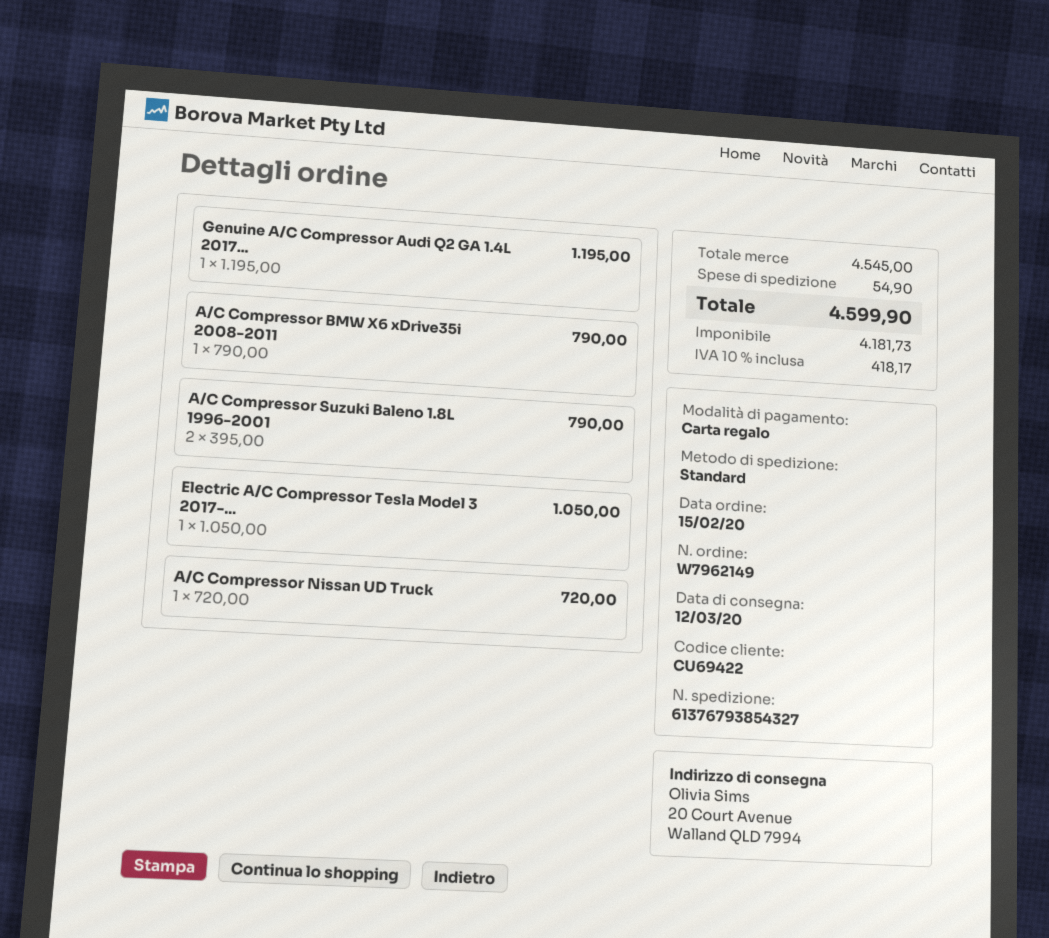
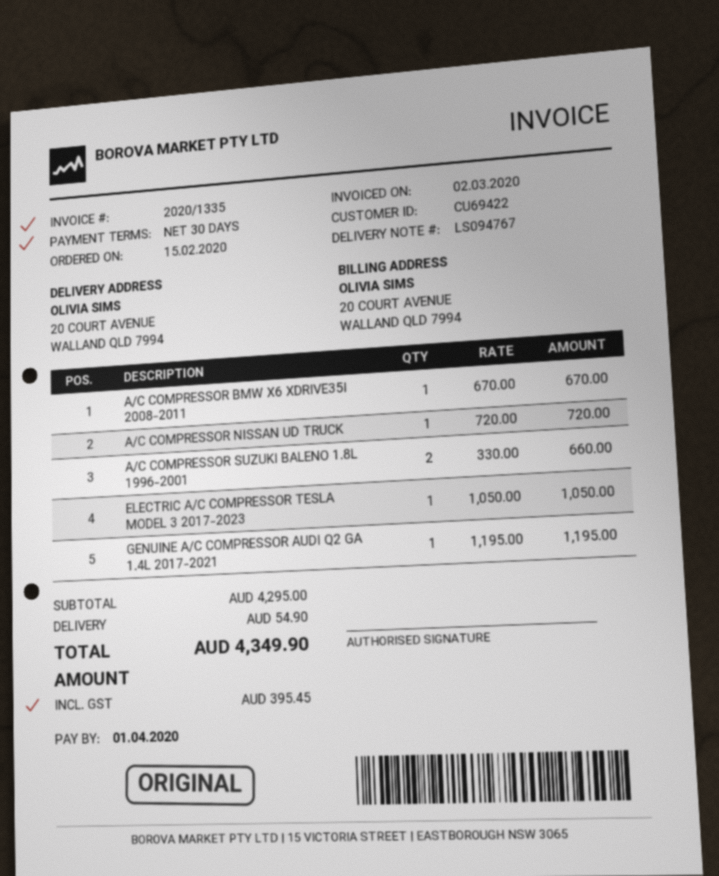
A/C Compressor BMW X6 xDrive35i 2008-2011: 1 x 790.00 = 790.00 -> 1 x 670.00 = 670.00
A/C Compressor Suzuki Baleno 1.8L 1996-2001: 2 x 395.00 = 790.00 -> 2 x 330.00 = 660.00
subtotal: 4545.00 -> 4295.00
tax: 418.17 -> 395.45
total: 4599.90 -> 4349.90

